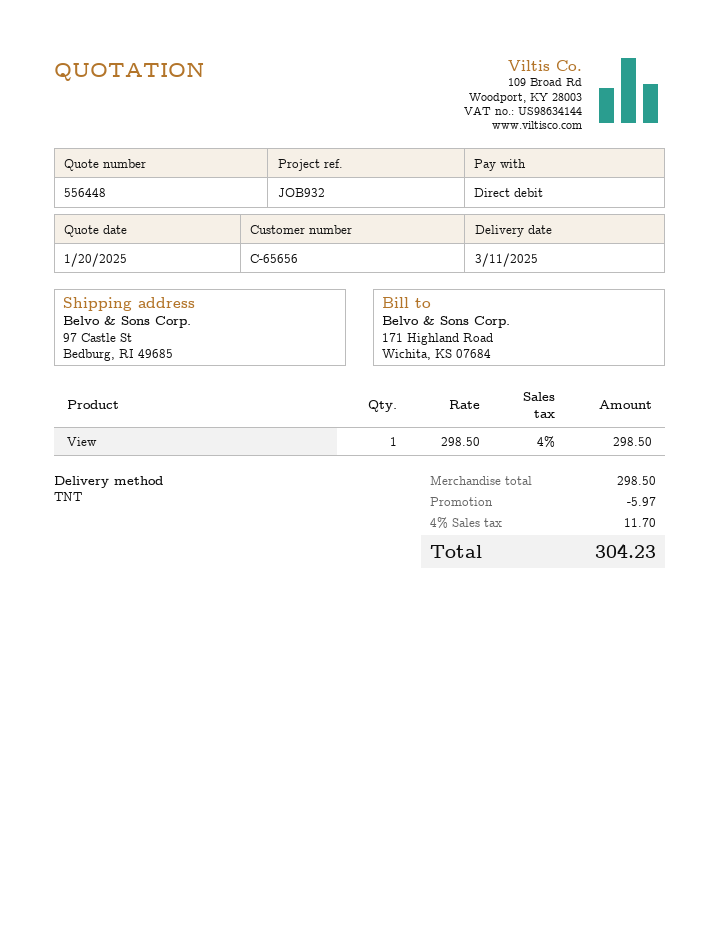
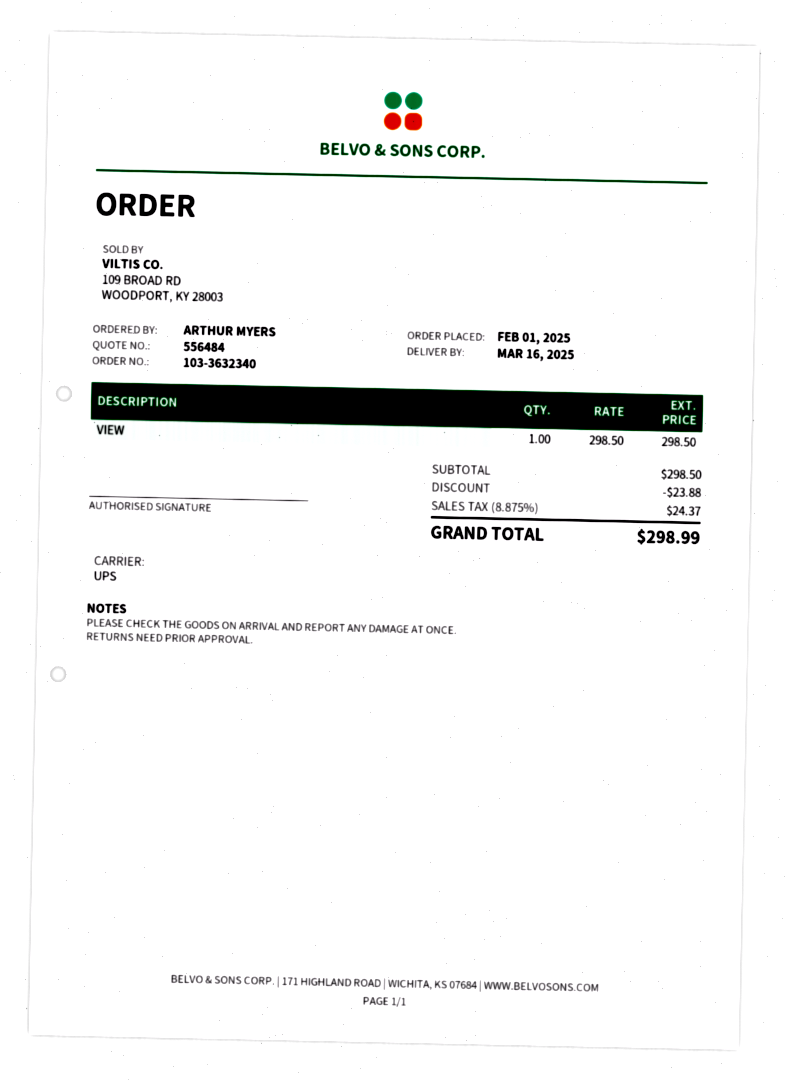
quote number: 556448 -> 556484
delivery date: 2025-03-11 -> 2025-03-16
shipping method: TNT -> UPS
discount: 5.97 -> 23.88
tax: 4% = 11.70 -> 8.875% = 24.37
total: 304.23 -> 298.99

